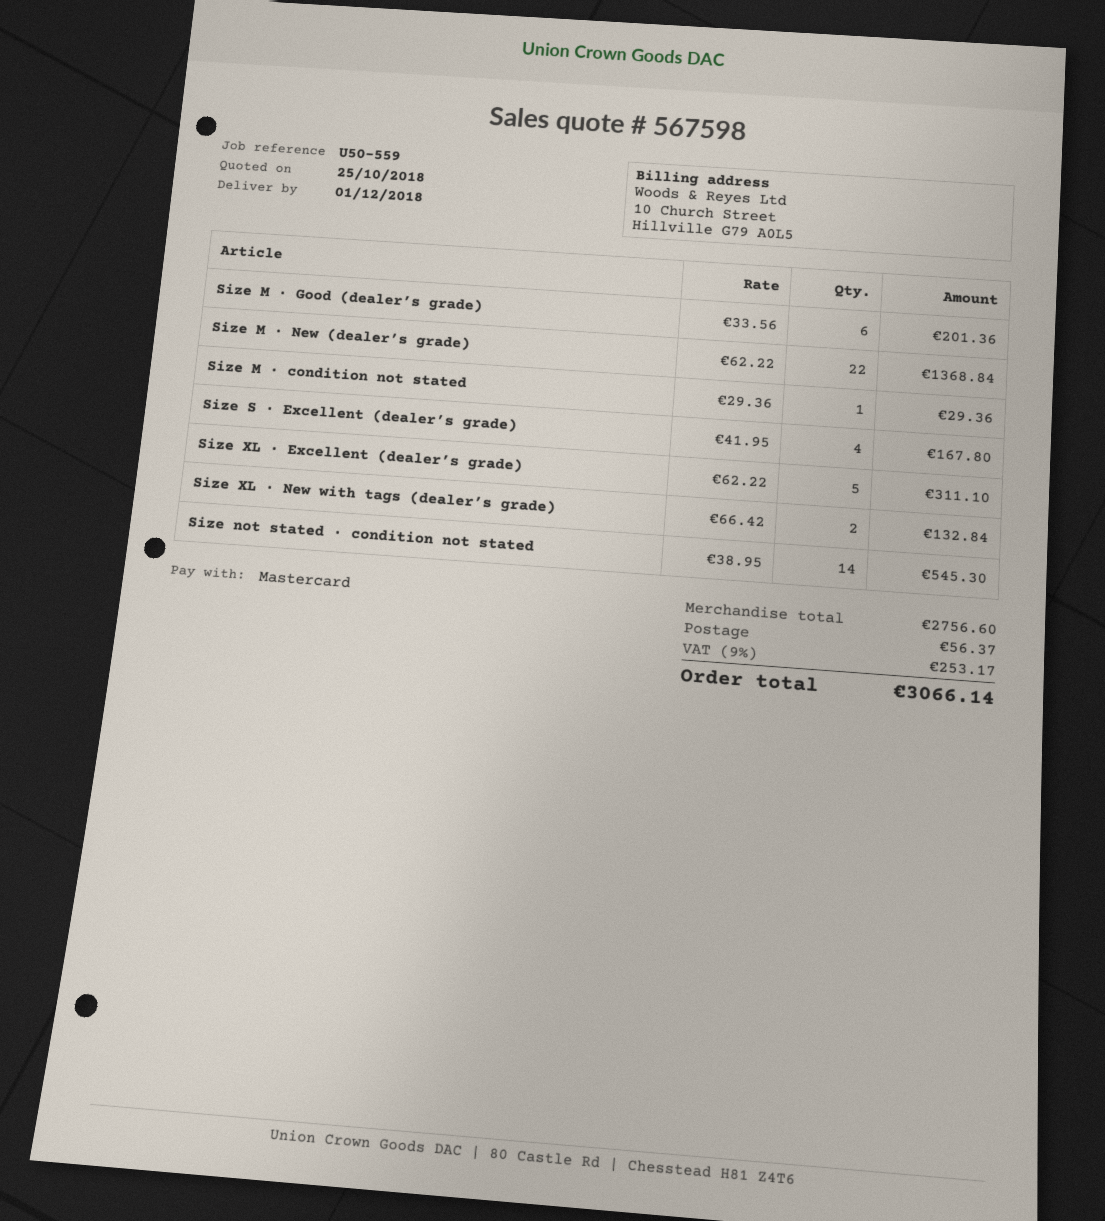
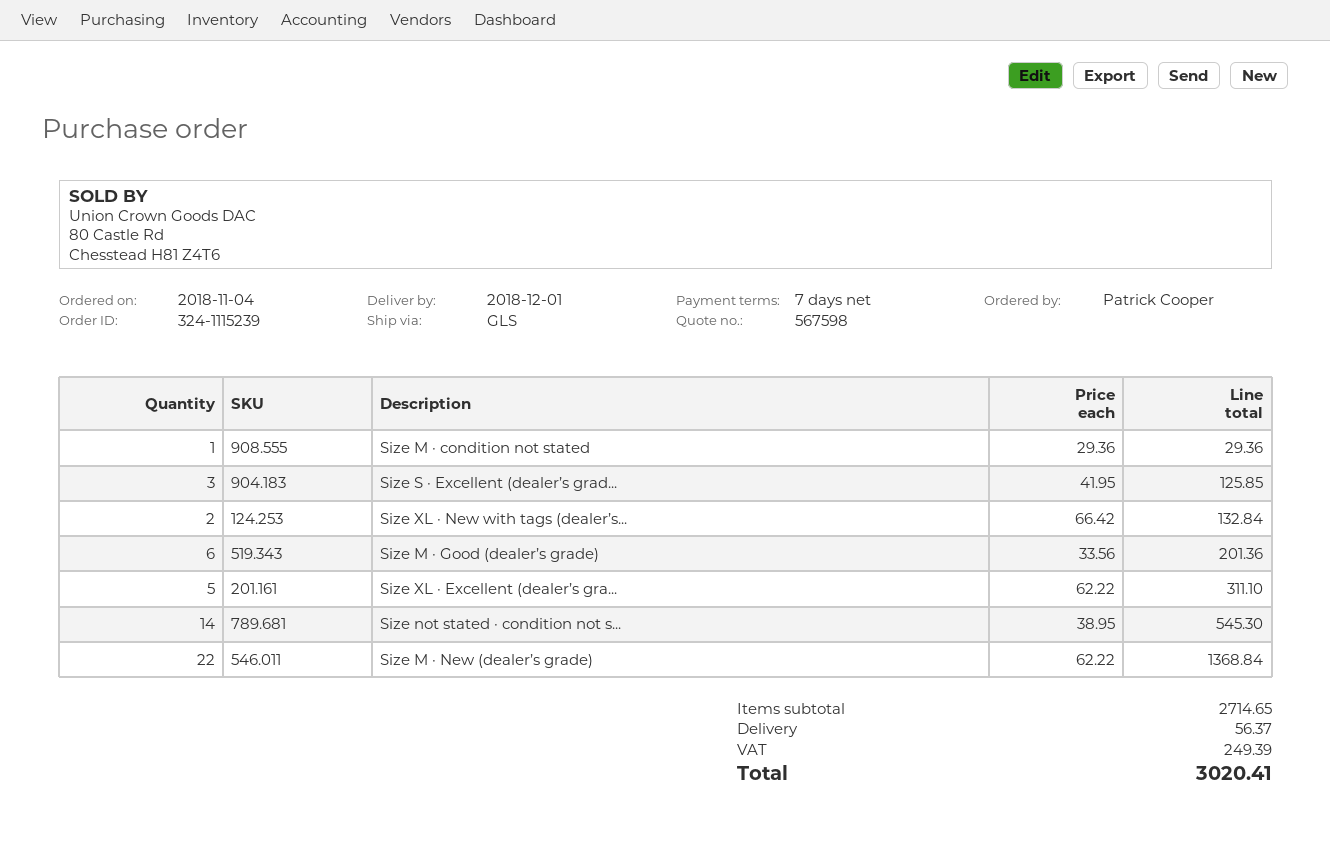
Size S · Excellent (dealer’s grade): 4 x 41.95 = 167.80 -> 3 x 41.95 = 125.85
subtotal: 2756.60 -> 2714.65
tax: 253.17 -> 249.39
total: 3066.14 -> 3020.41

